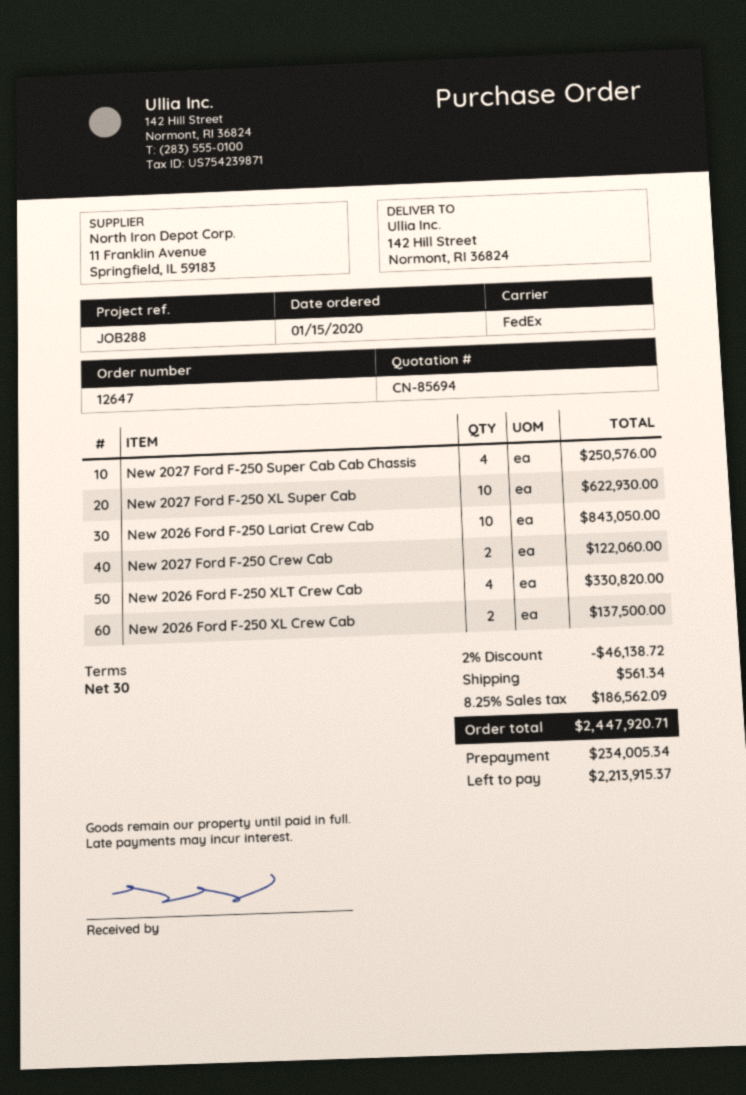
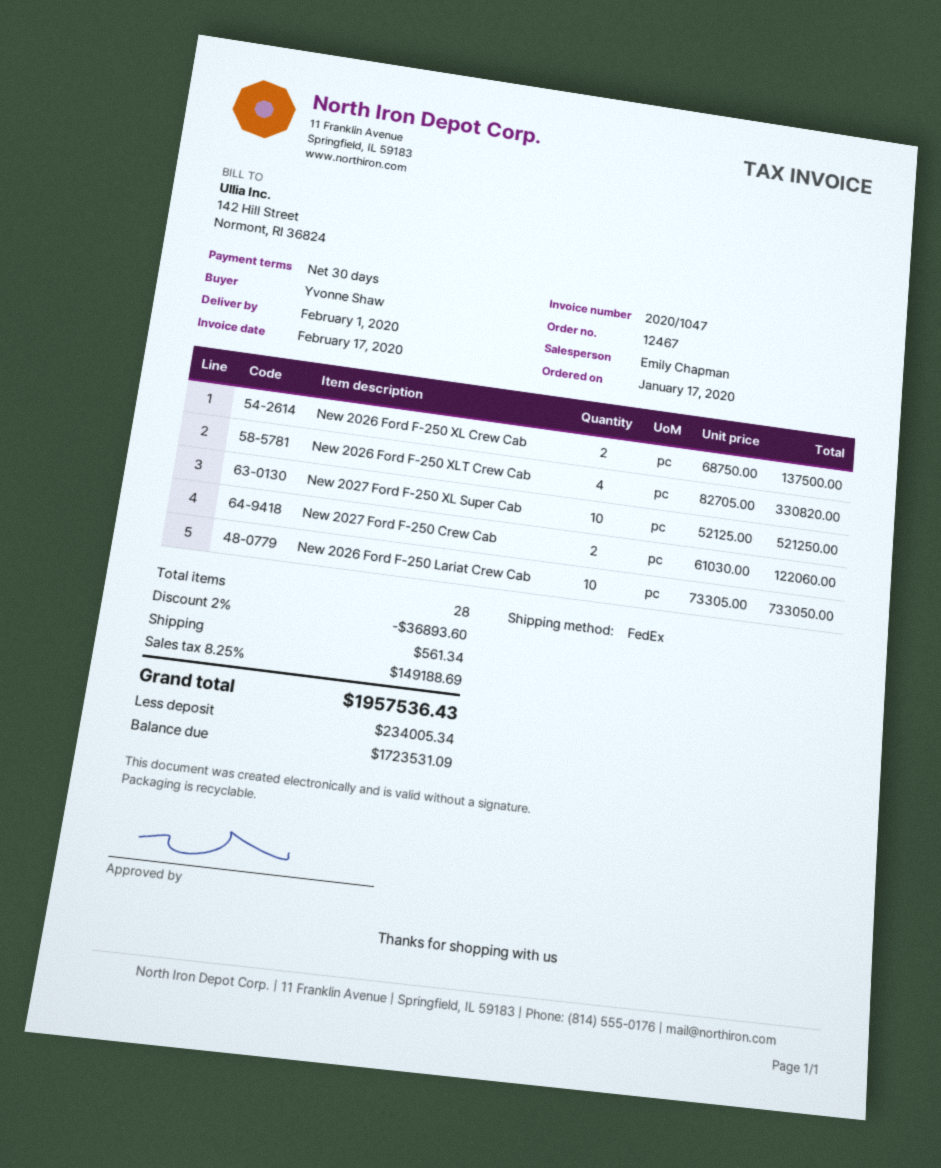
order number: 12647 -> 12467
order date: 2020-01-15 -> 2020-01-17
New 2027 Ford F-250 Super Cab Cab Chassis: 4 for 250576.00 -> none
New 2027 Ford F-250 XL Super Cab: 10 for 622930.00 -> 10 for 521250.00
New 2026 Ford F-250 Lariat Crew Cab: 10 for 843050.00 -> 10 for 733050.00
discount: 2% = 46138.72 -> 2% = 36893.60
tax: 8.25% = 186562.09 -> 8.25% = 149188.69
total: 2447920.71 -> 1957536.43
balance: 2213915.37 -> 1723531.09

